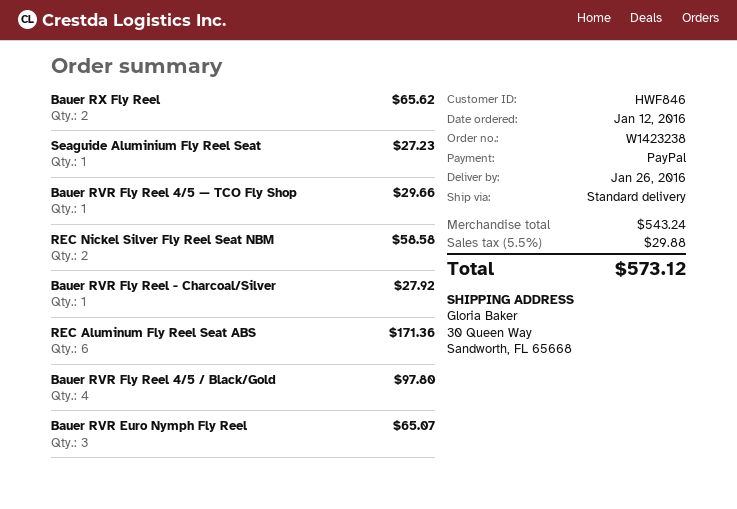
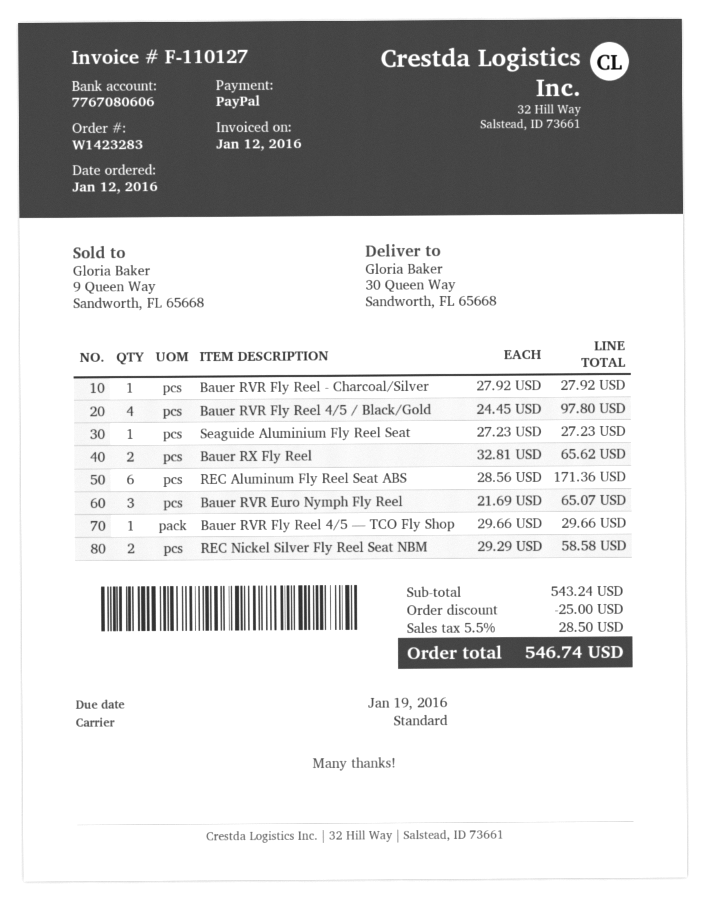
order number: W1423238 -> W1423283
discount: none -> 25.00
tax: 5.5% = 29.88 -> 5.5% = 28.50
total: 573.12 -> 546.74

